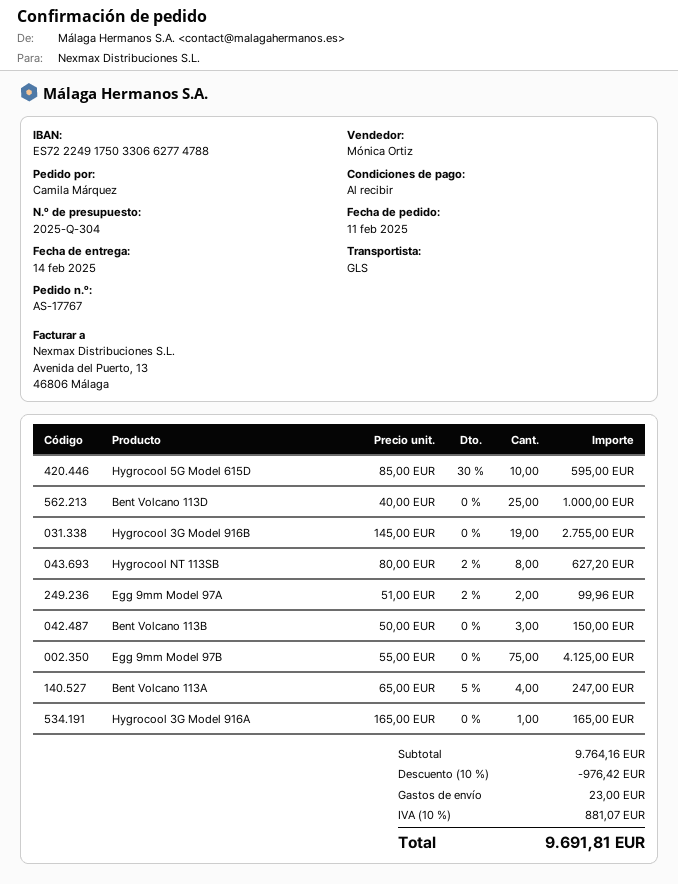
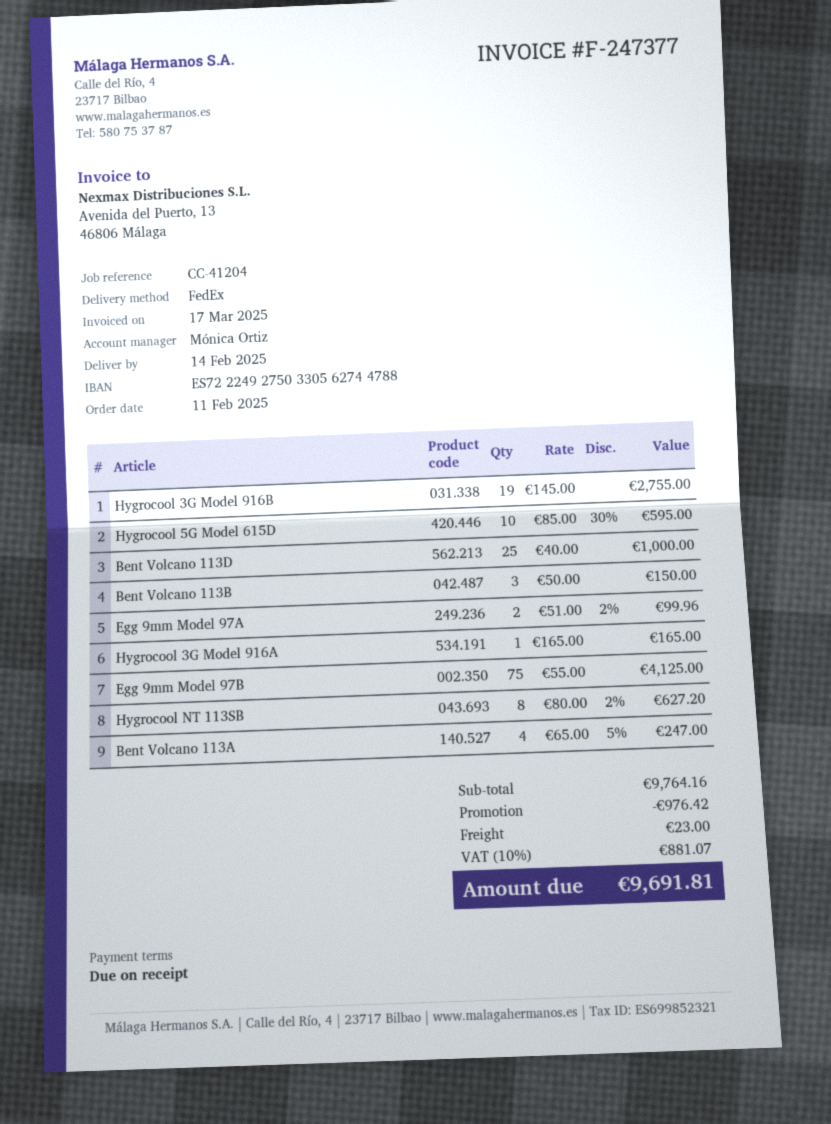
bank account: ES7222491750330662774788 -> ES7222492750330562744788
shipping method: GLS -> FedEx

